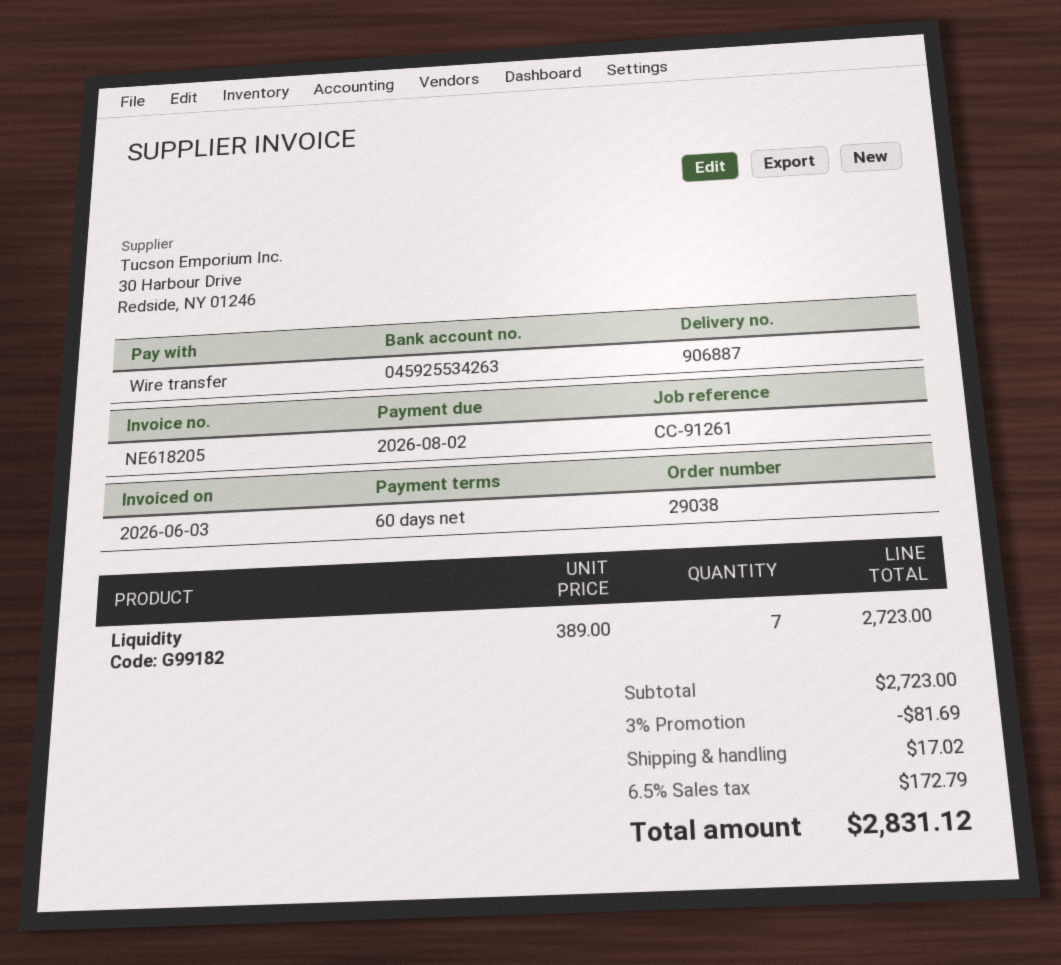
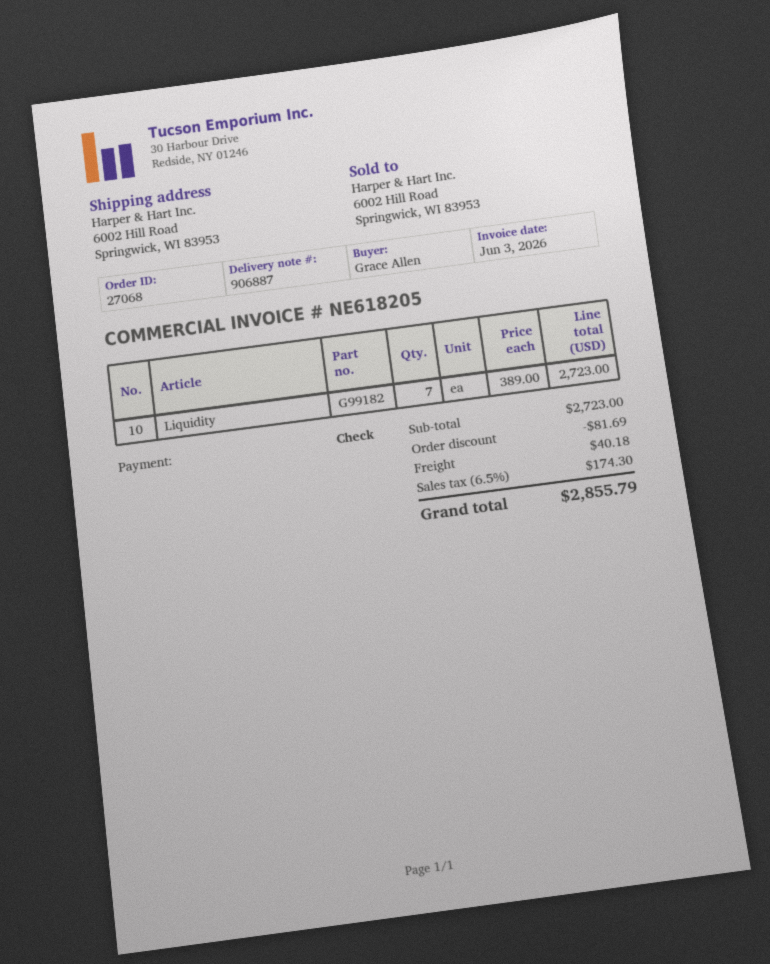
order number: 29038 -> 27068
payment method: bank transfer -> cheque
shipping: 17.02 -> 40.18
tax: 6.5% = 172.79 -> 6.5% = 174.30
total: 2831.12 -> 2855.79

